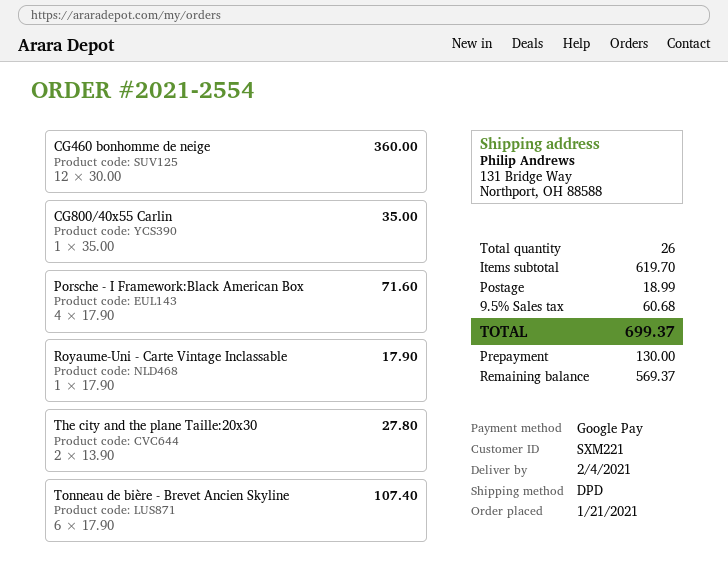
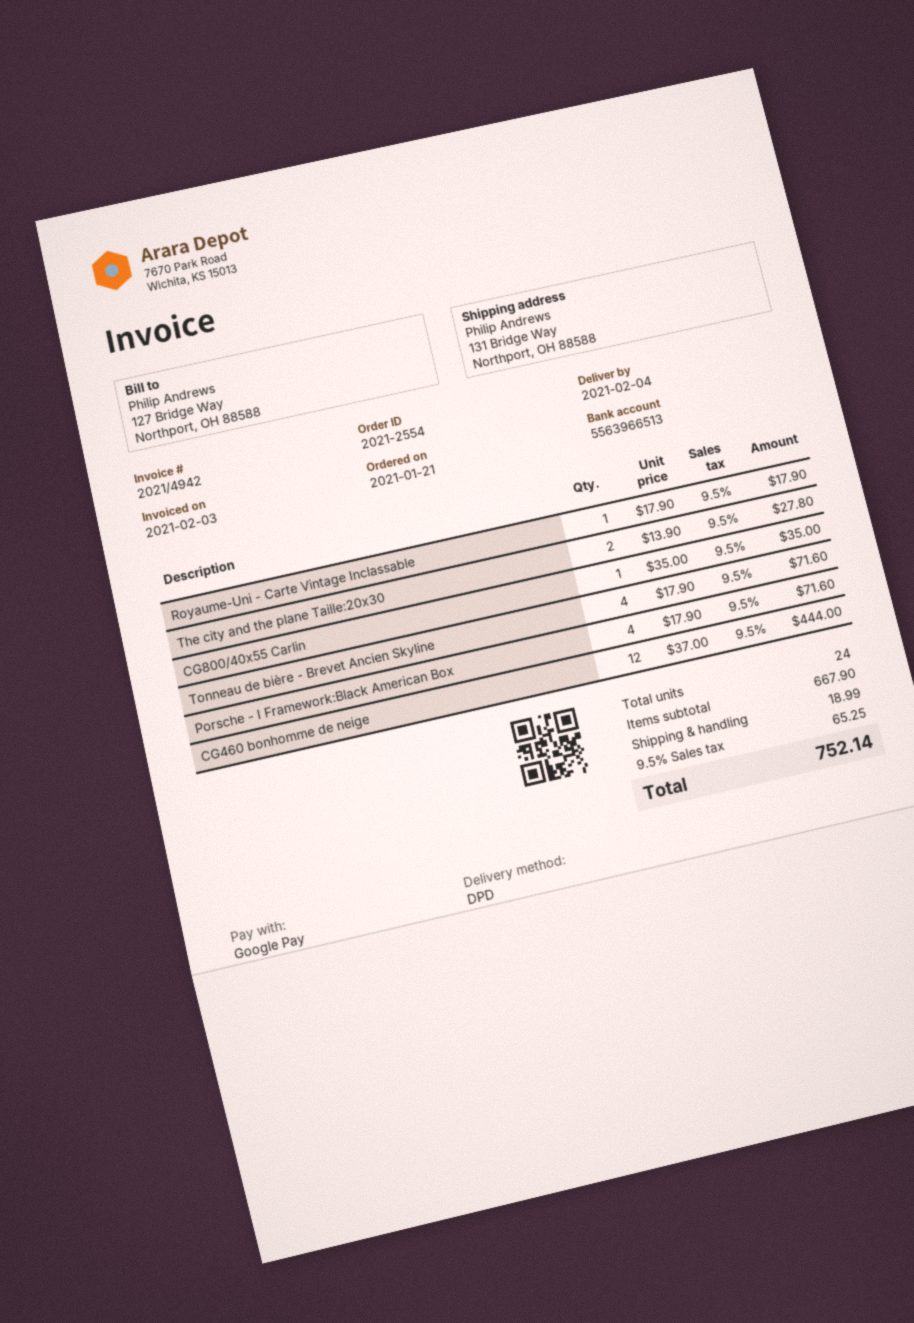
CG460 bonhomme de neige: 12 x 30.00 = 360.00 -> 12 x 37.00 = 444.00
Tonneau de bière - Brevet Ancien Skyline: 6 x 17.90 = 107.40 -> 4 x 17.90 = 71.60
total quantity: 26 -> 24
subtotal: 619.70 -> 667.90
tax: 9.5% = 60.68 -> 9.5% = 65.25
total: 699.37 -> 752.14

